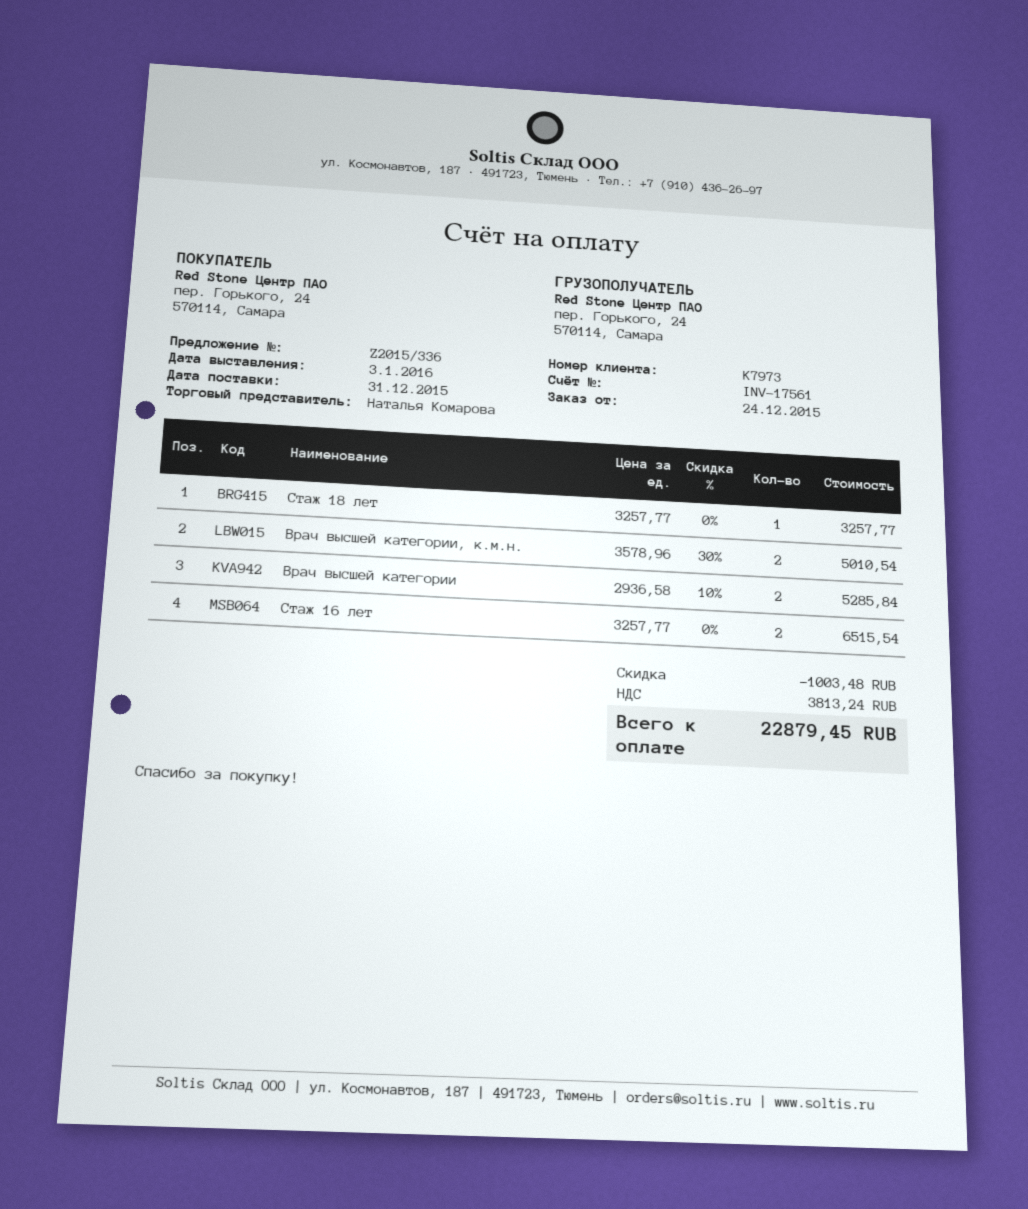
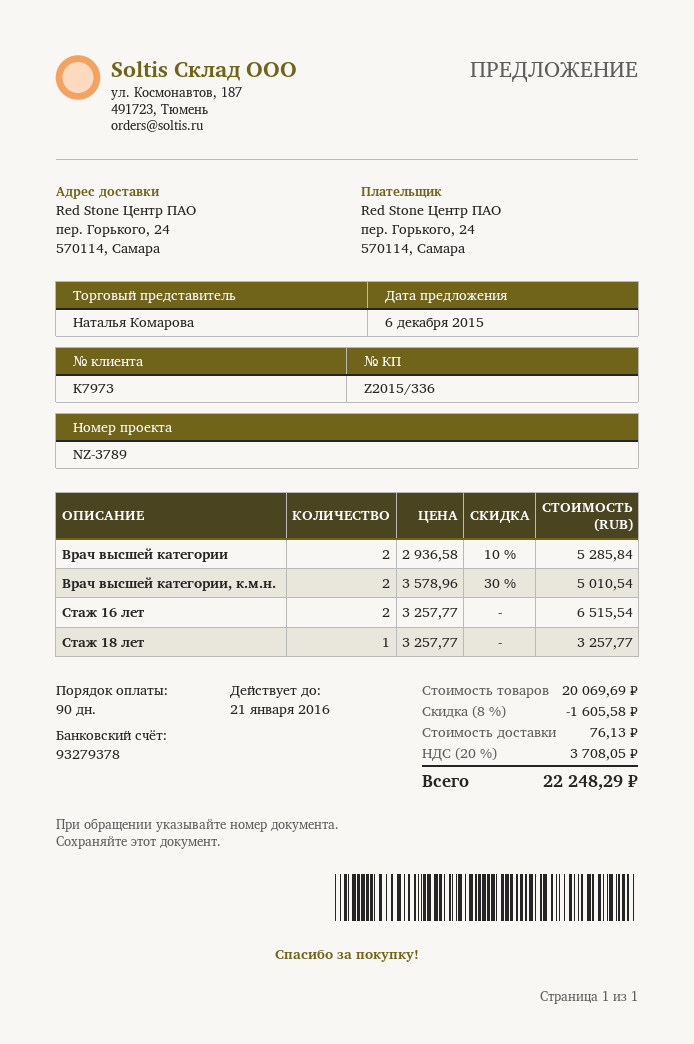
discount: 1003.48 -> 1605.58
shipping: none -> 76.13
tax: 3813.24 -> 3708.05
total: 22879.45 -> 22248.29

